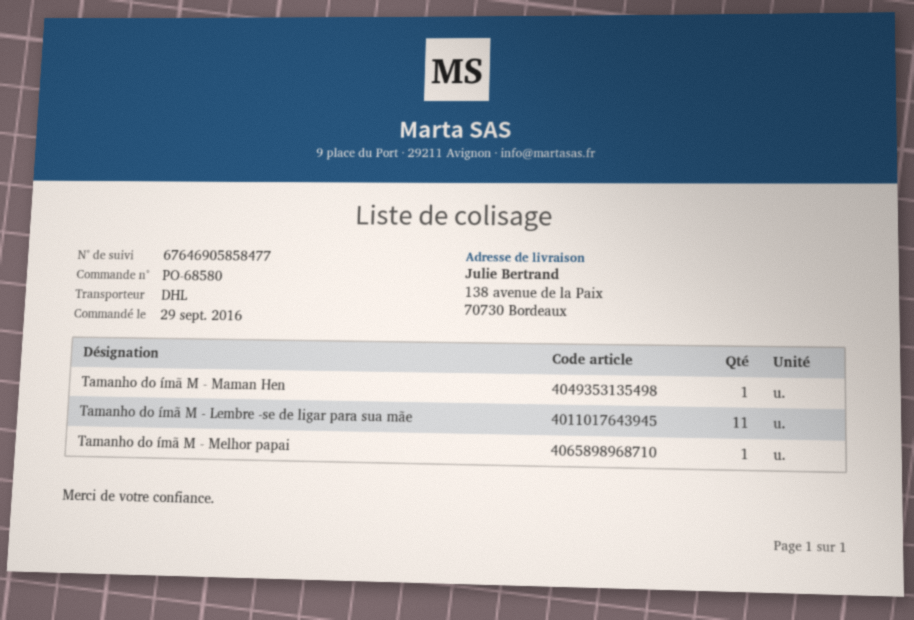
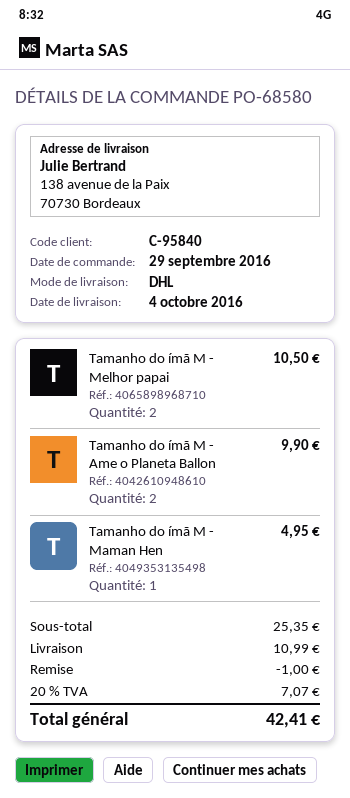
Tamanho do ímã M - Lembre -se de ligar para sua mãe: 11 -> none
Tamanho do ímã M - Melhor papai: 1 -> 2
Tamanho do ímã M - Ame o Planeta Ballon: none -> 2

